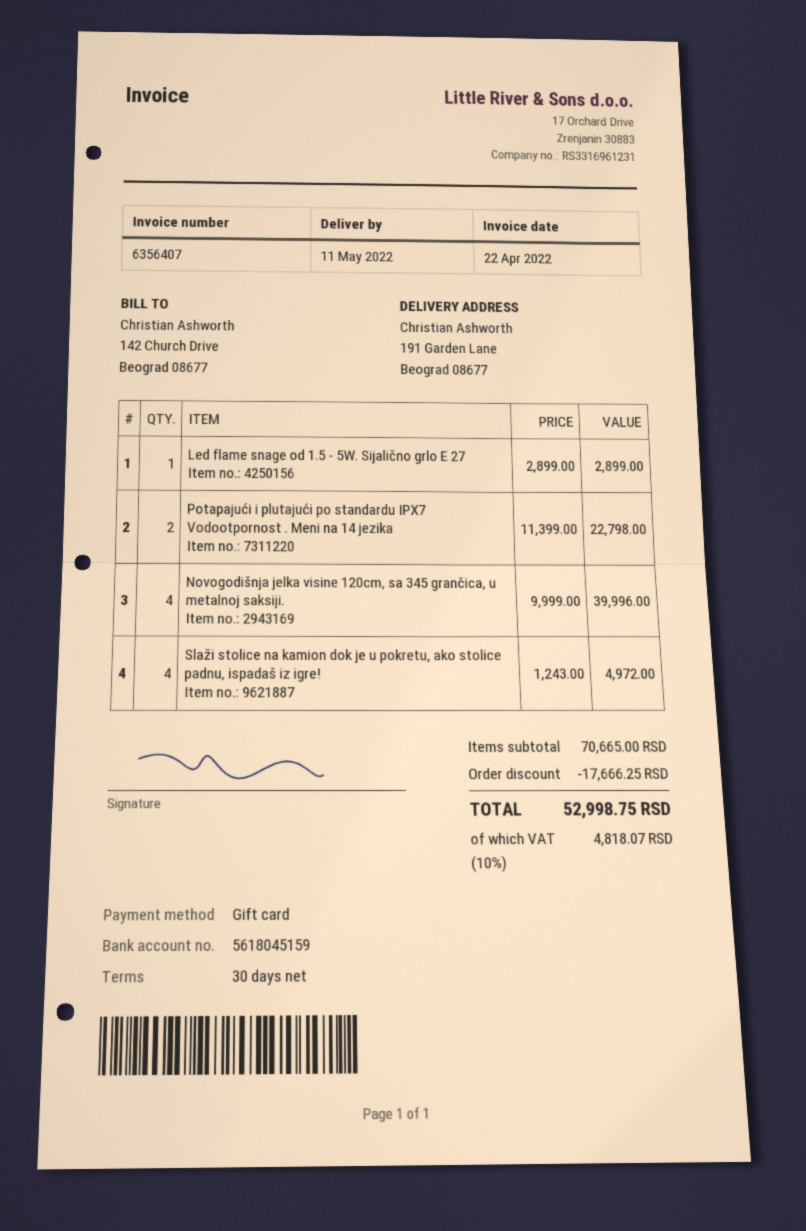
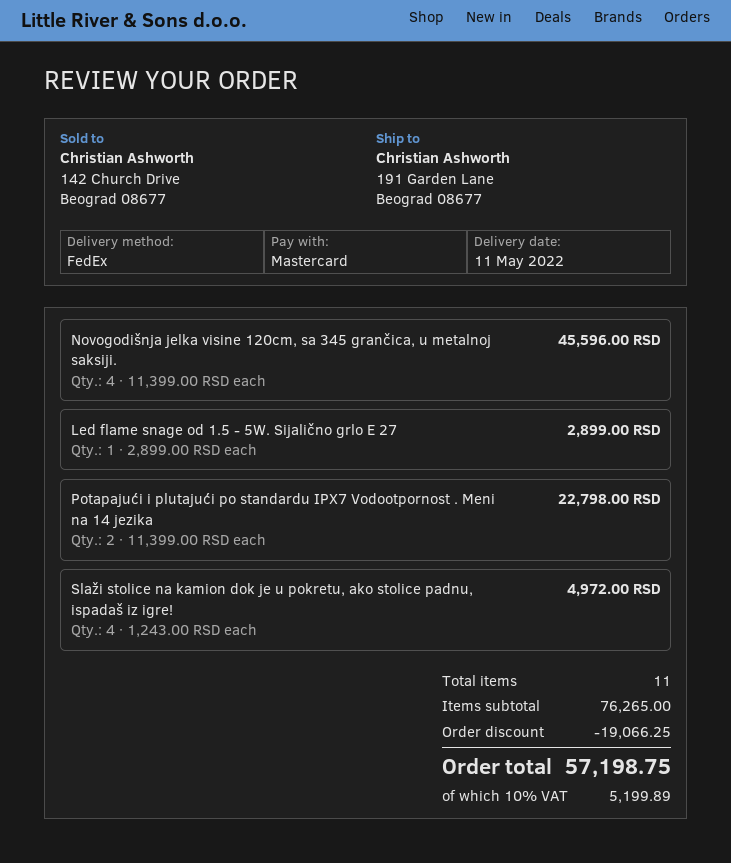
payment method: gift card -> Mastercard
Novogodišnja jelka visine 120cm, sa 345 grančica, u metalnoj saksiji.: 4 x 9999.00 = 39996.00 -> 4 x 11399.00 = 45596.00
subtotal: 70665.00 -> 76265.00
discount: 17666.25 -> 19066.25
tax: 10% = 4818.07 -> 10% = 5199.89
total: 52998.75 -> 57198.75

